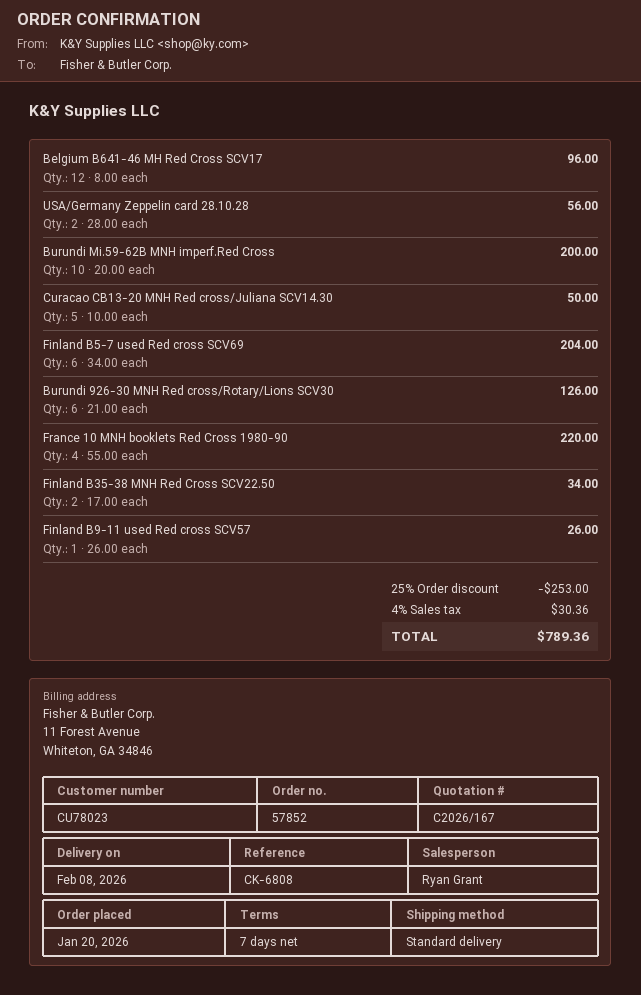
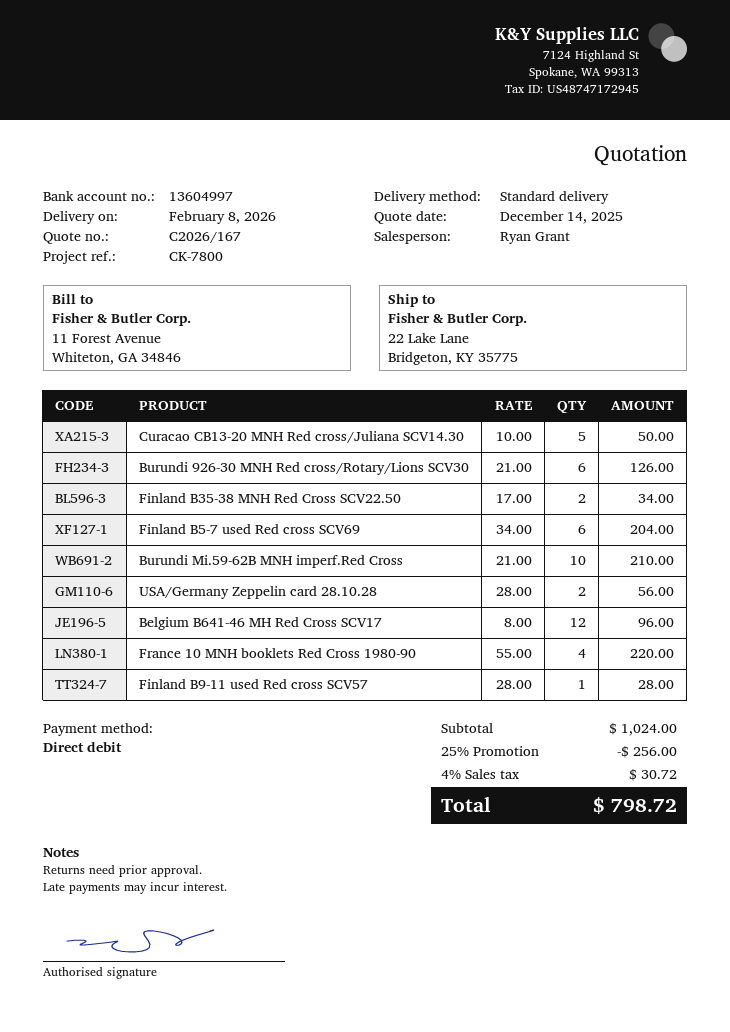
reference: CK-6808 -> CK-7800
Burundi Mi.59-62B MNH imperf.Red Cross: 10 x 20.00 = 200.00 -> 10 x 21.00 = 210.00
Finland B9-11 used Red cross SCV57: 1 x 26.00 = 26.00 -> 1 x 28.00 = 28.00
discount: 25% = 253.00 -> 25% = 256.00
tax: 4% = 30.36 -> 4% = 30.72
total: 789.36 -> 798.72

